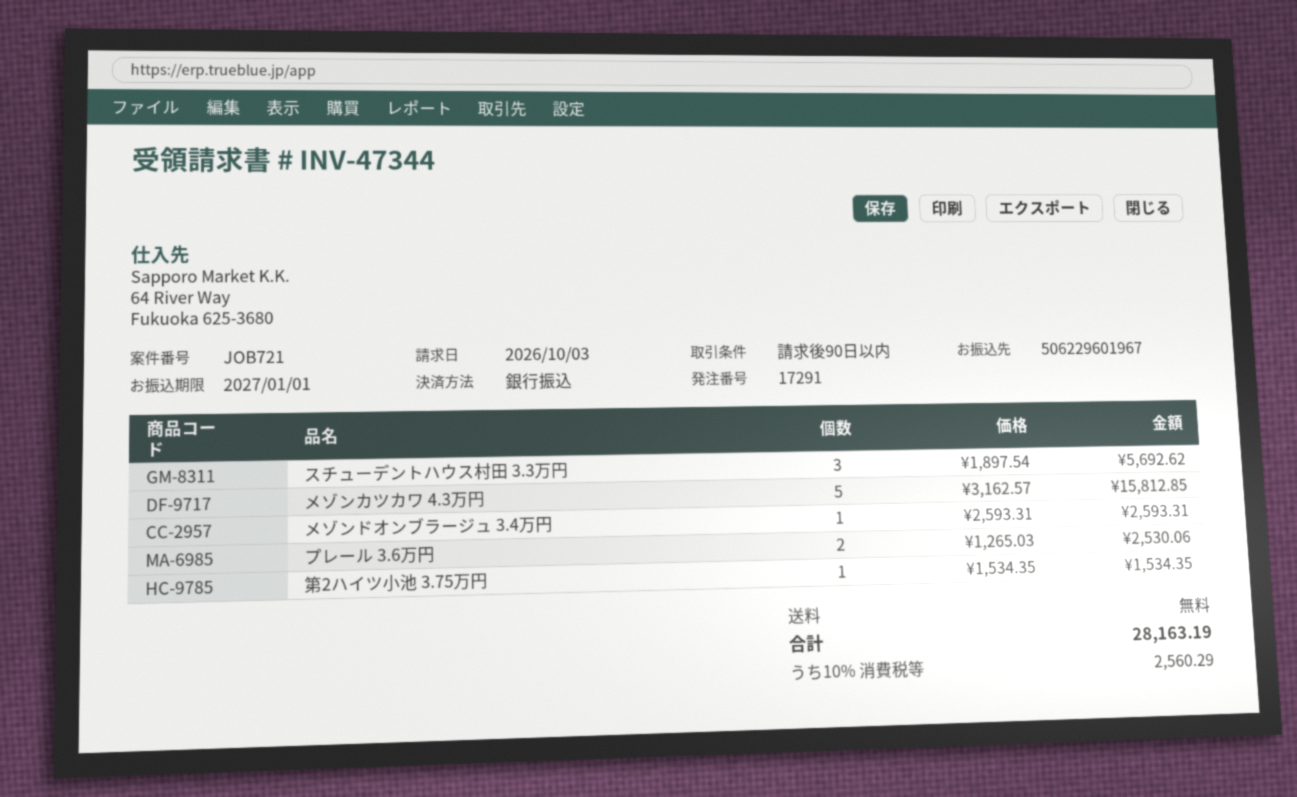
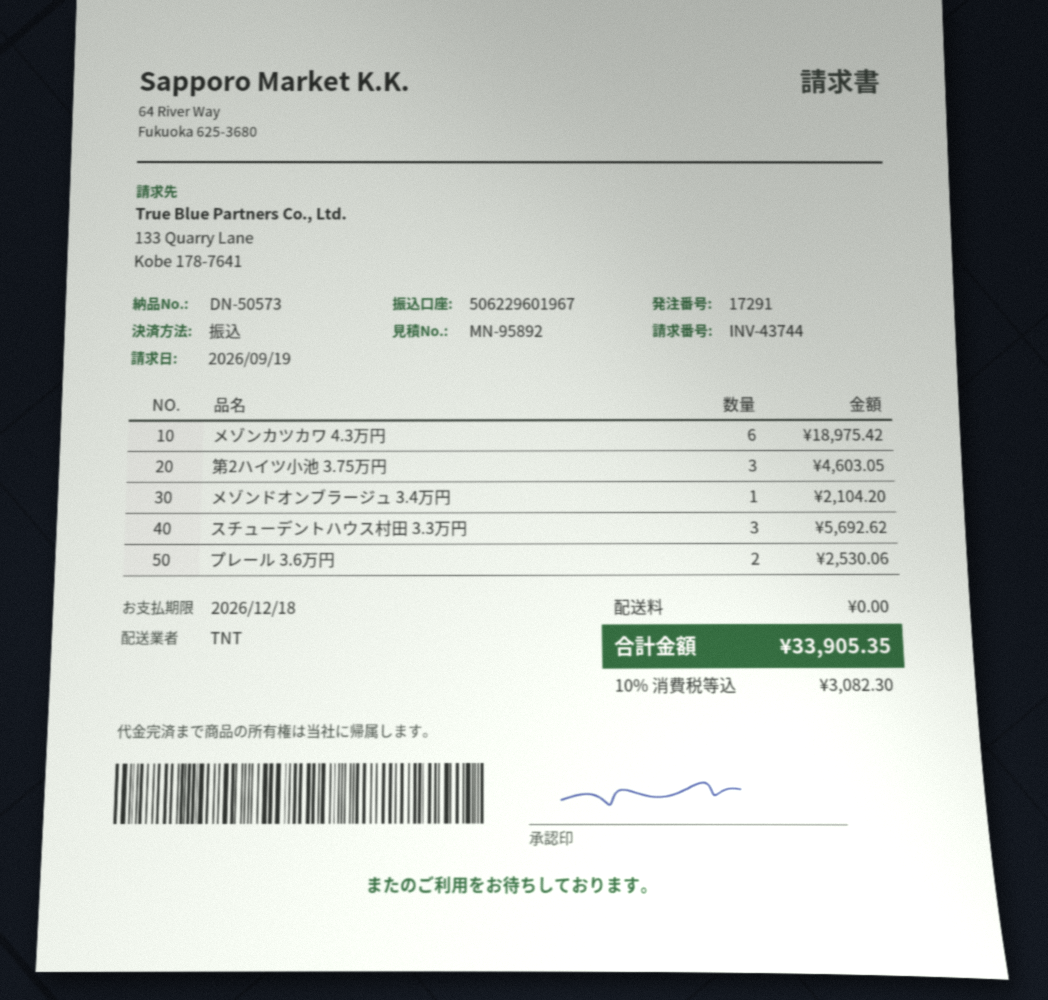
invoice number: INV-47344 -> INV-43744
invoice date: 2026-10-03 -> 2026-09-19
due date: 2027-01-01 -> 2026-12-18
メゾンカツカワ 4.3万円: 5 for 15812.85 -> 6 for 18975.42
メゾンドオンブラージュ 3.4万円: 1 for 2593.31 -> 1 for 2104.20
第2ハイツ小池 3.75万円: 1 for 1534.35 -> 3 for 4603.05
tax: 10% = 2560.29 -> 10% = 3082.30
total: 28163.19 -> 33905.35

